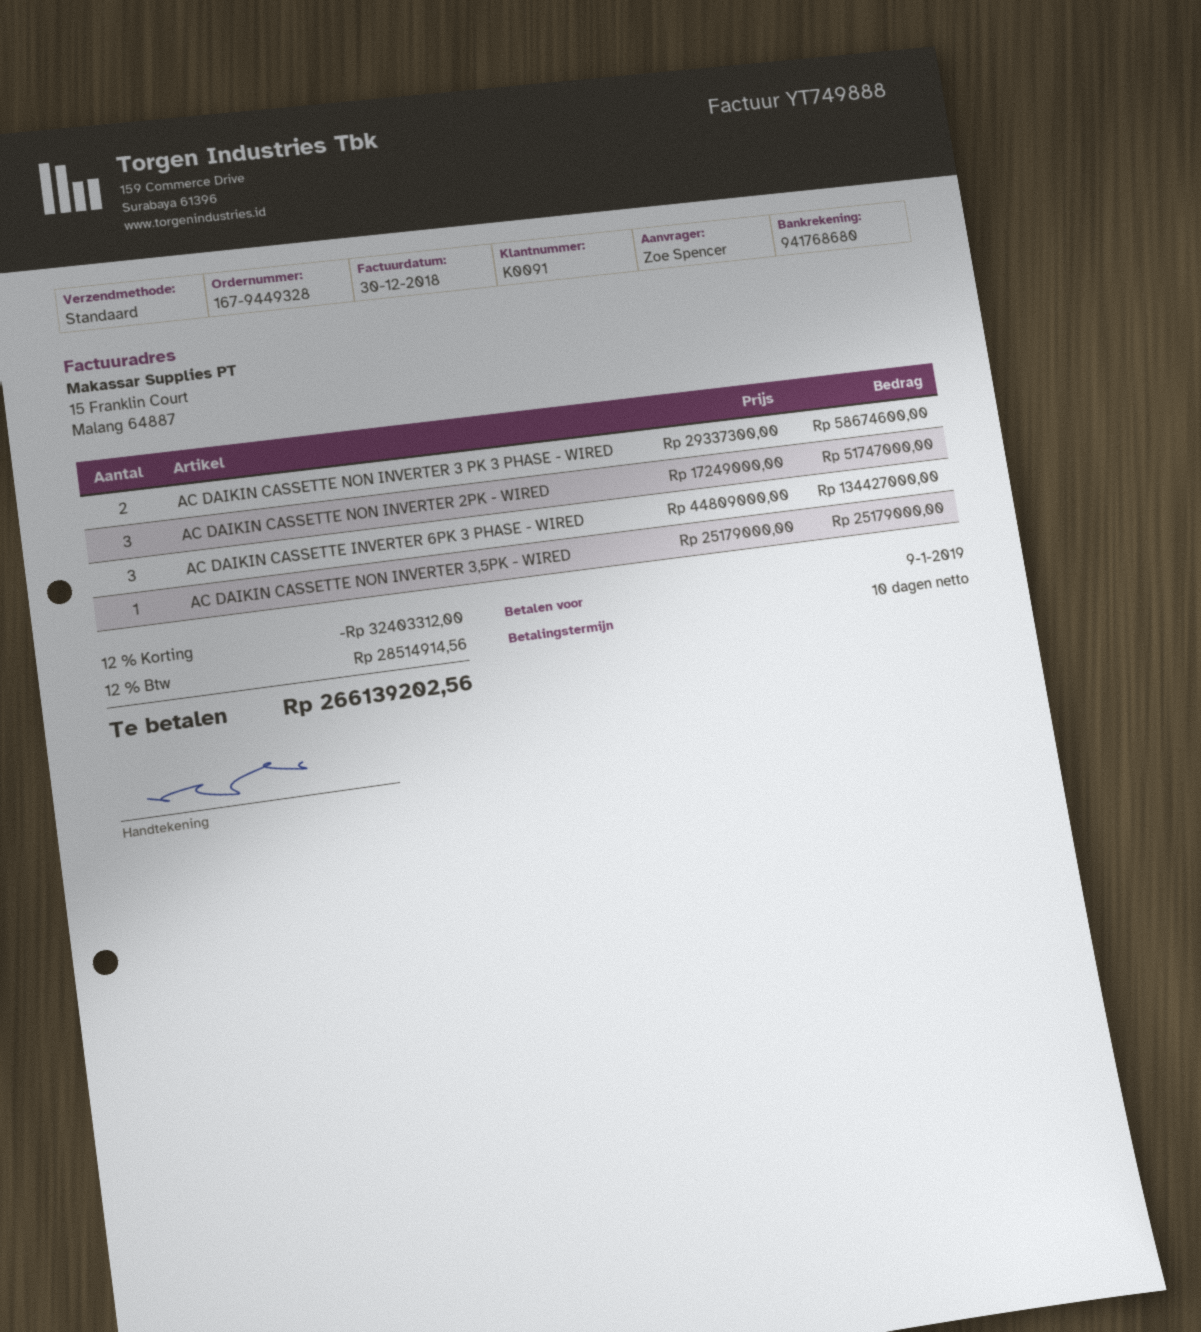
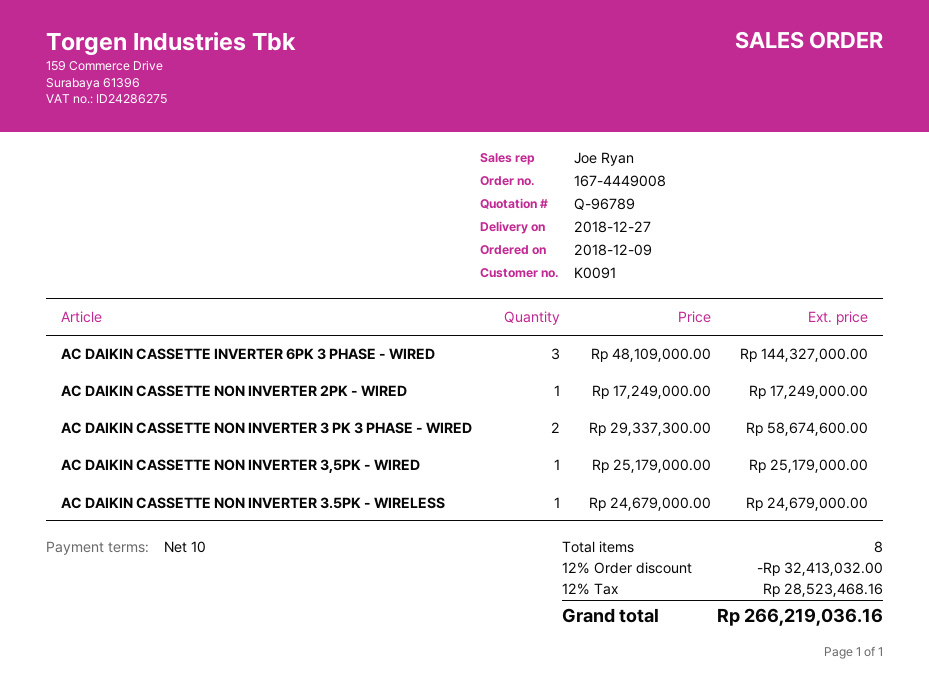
order number: 167-9449328 -> 167-4449008
AC DAIKIN CASSETTE NON INVERTER 2PK - WIRED: 3 x 17249000.00 = 51747000.00 -> 1 x 17249000.00 = 17249000.00
AC DAIKIN CASSETTE INVERTER 6PK 3 PHASE - WIRED: 3 x 44809000.00 = 134427000.00 -> 3 x 48109000.00 = 144327000.00
AC DAIKIN CASSETTE NON INVERTER 3.5PK - WIRELESS: none -> 1 x 24679000.00 = 24679000.00
discount: 12% = 32403312.00 -> 12% = 32413032.00
tax: 12% = 28514914.56 -> 12% = 28523468.16
total: 266139202.56 -> 266219036.16

